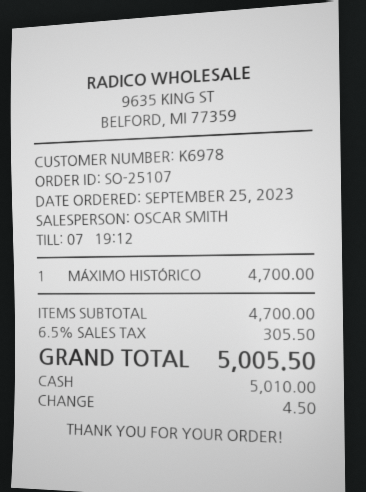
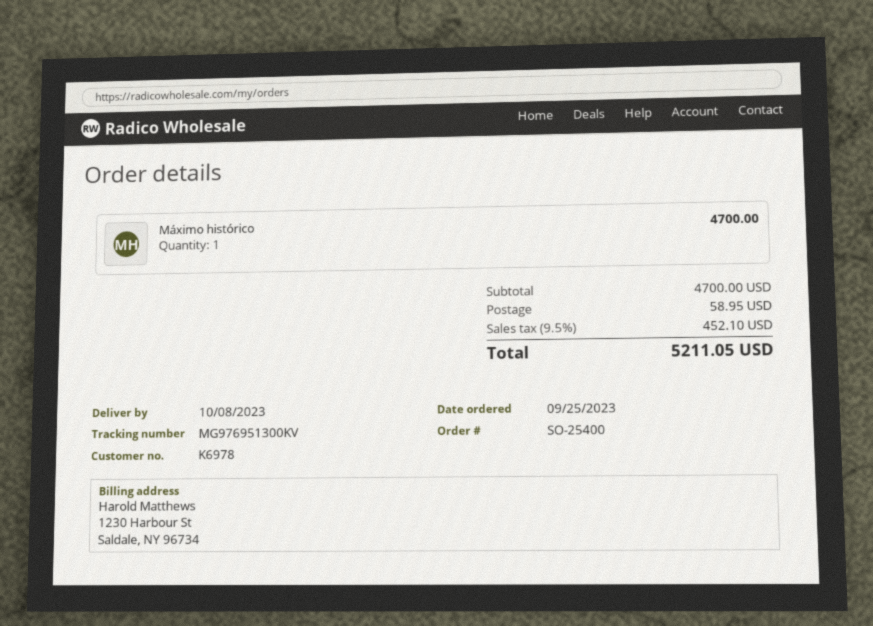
order number: SO-25107 -> SO-25400
shipping: none -> 58.95
tax: 6.5% = 305.50 -> 9.5% = 452.10
total: 5005.50 -> 5211.05

